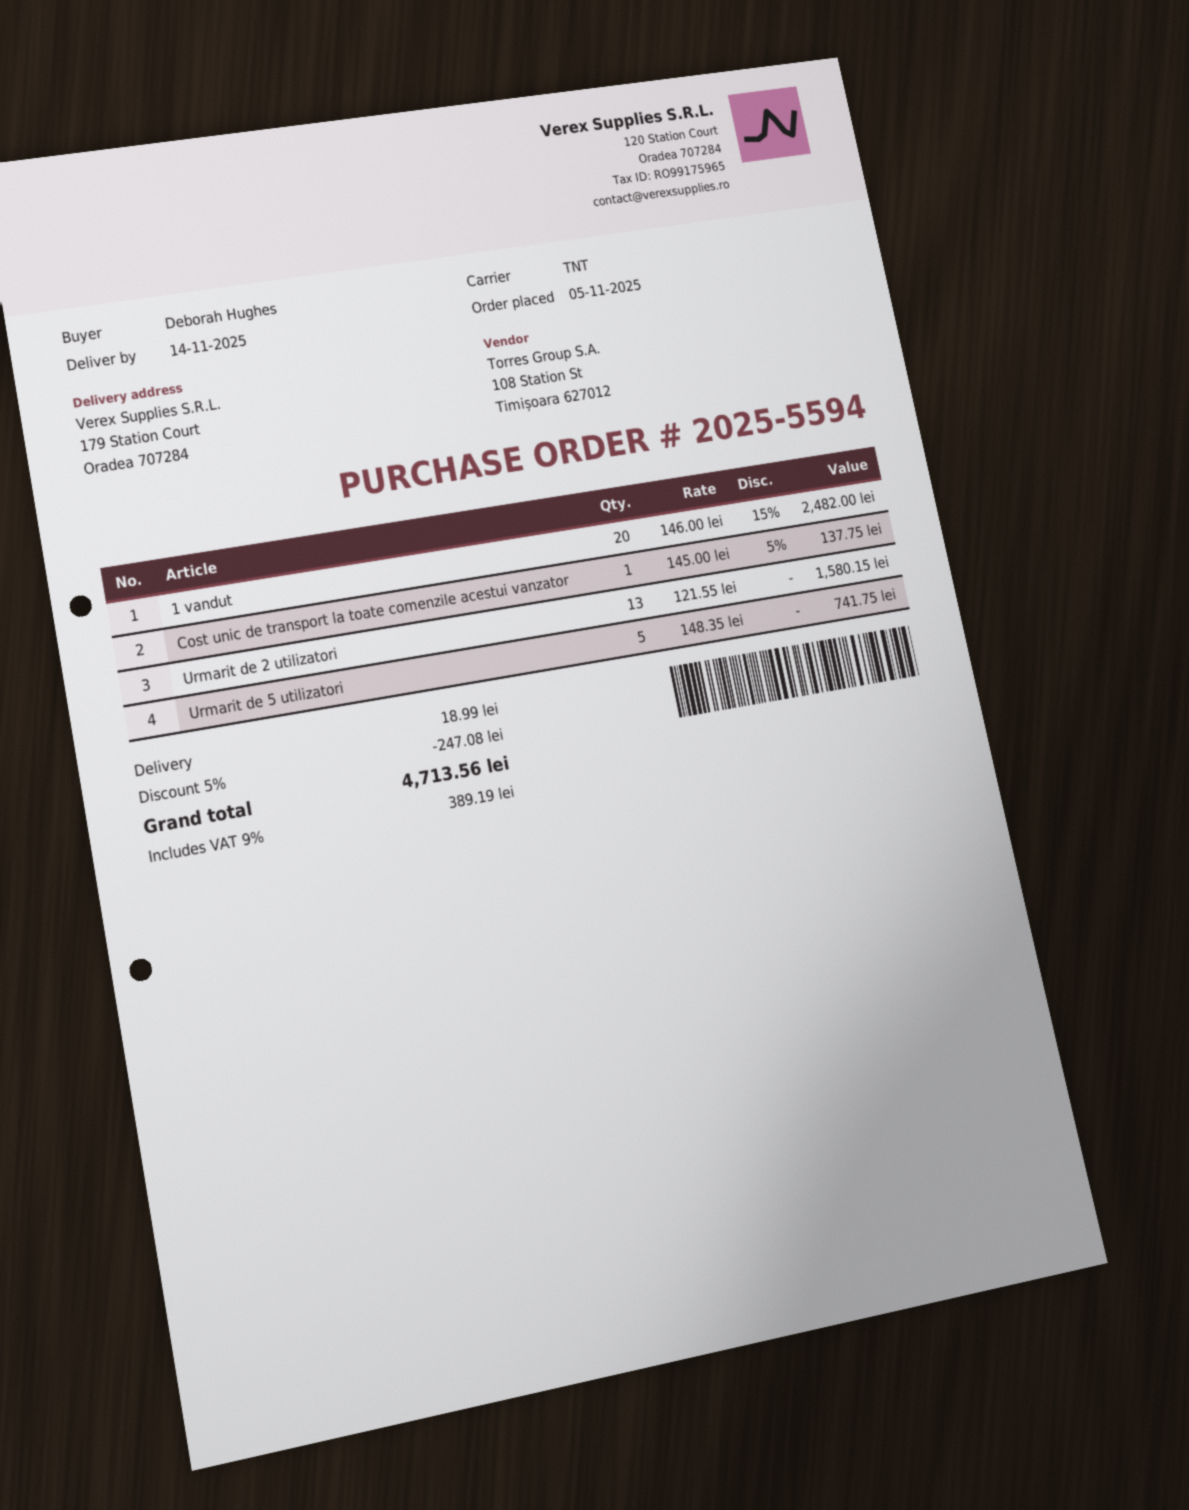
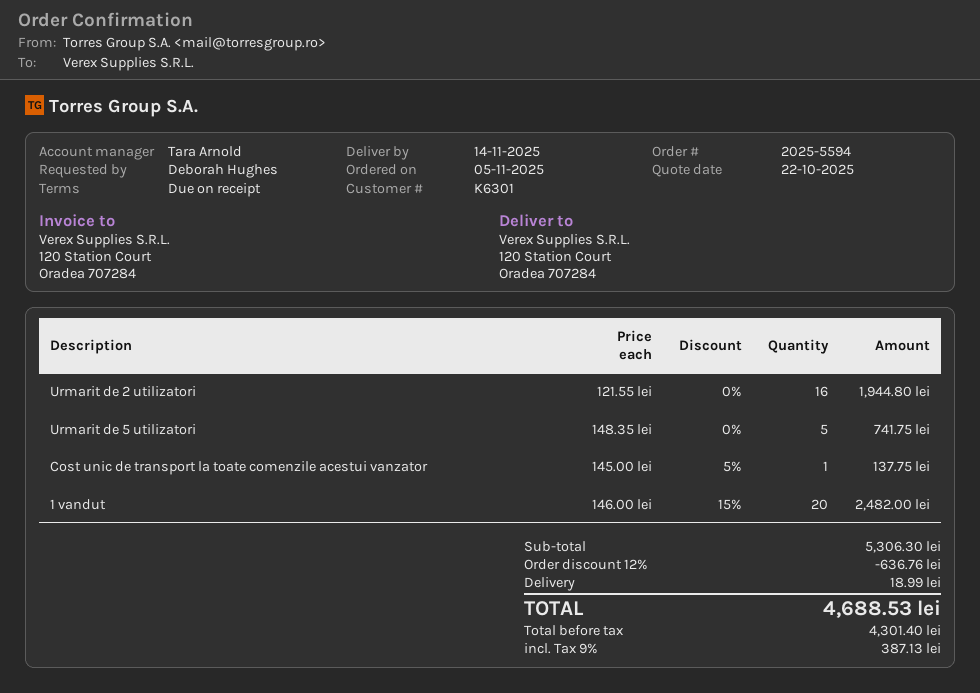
ship to: 179 Station Court, Oradea 707284 -> 120 Station Court, Oradea 707284
Urmarit de 2 utilizatori: 13 x 121.55 = 1580.15 -> 16 x 121.55 = 1944.80
discount: 5% = 247.08 -> 12% = 636.76
tax: 9% = 389.19 -> 9% = 387.13
total: 4713.56 -> 4688.53

